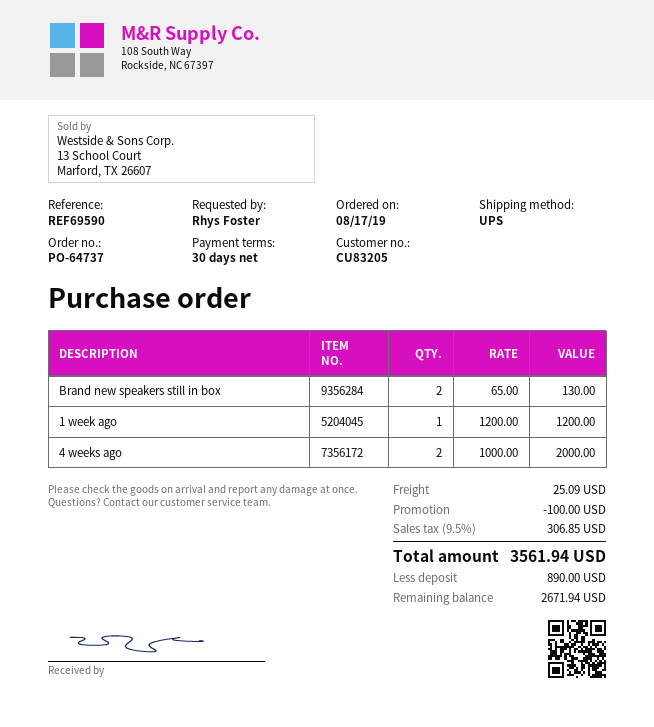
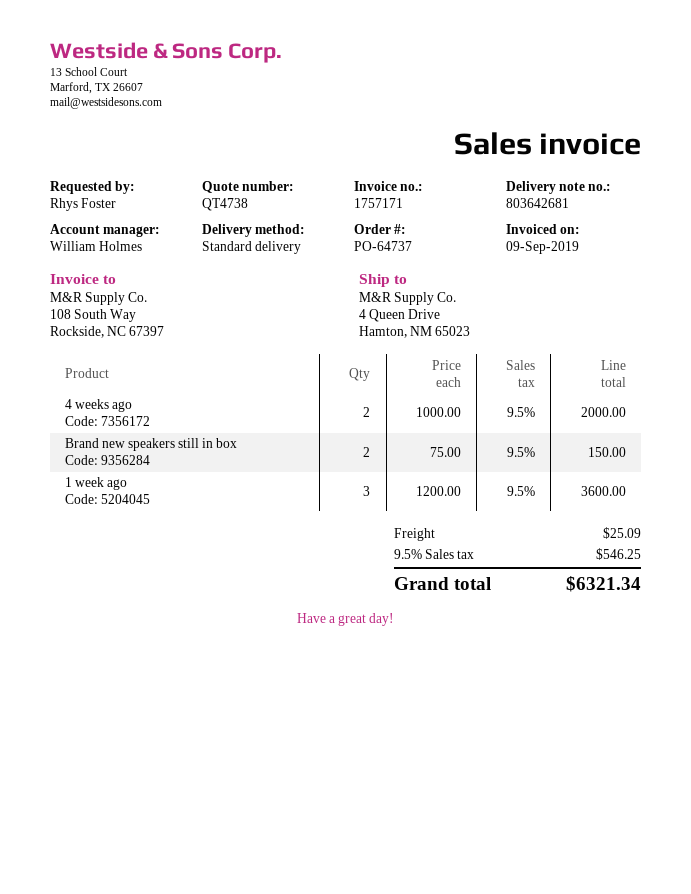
shipping method: UPS -> standard
Brand new speakers still in box: 2 x 65.00 = 130.00 -> 2 x 75.00 = 150.00
1 week ago: 1 x 1200.00 = 1200.00 -> 3 x 1200.00 = 3600.00
discount: 100.00 -> none
tax: 9.5% = 306.85 -> 9.5% = 546.25
total: 3561.94 -> 6321.34

